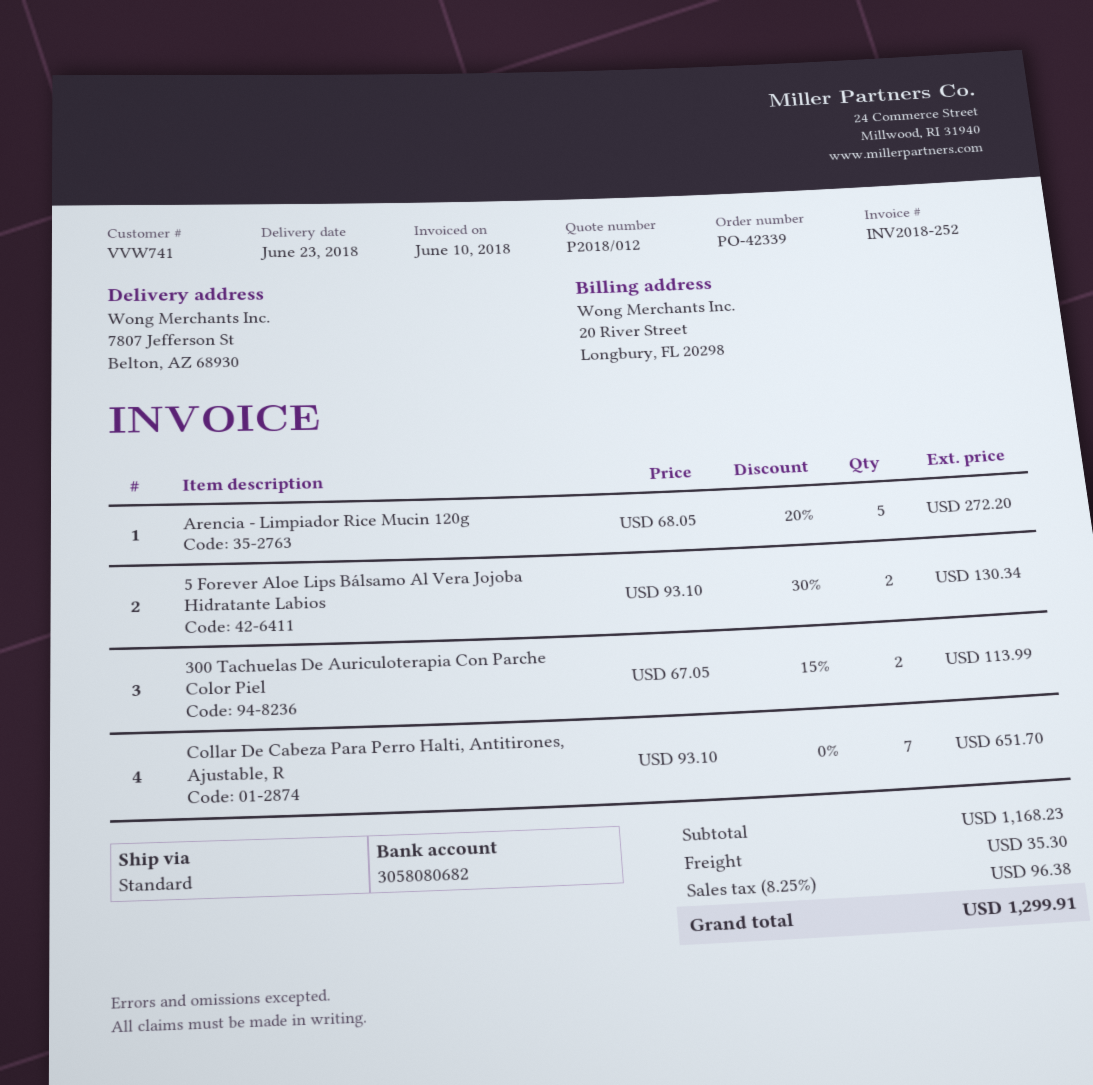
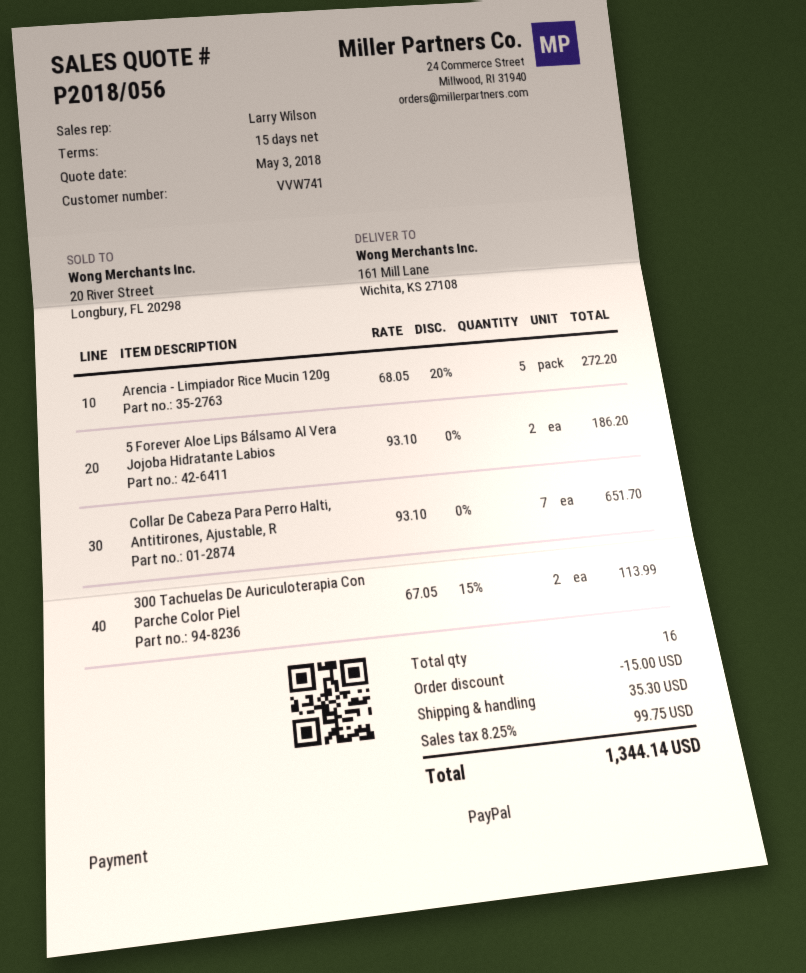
quote number: P2018/012 -> P2018/056
ship to: 7807 Jefferson St, Belton, AZ 68930 -> 161 Mill Lane, Wichita, KS 27108
5 Forever Aloe Lips Bálsamo Al Vera Jojoba Hidratante Labios: 2 x 93.10 - 30% = 130.34 -> 2 x 93.10 = 186.20
discount: none -> 15.00
tax: 8.25% = 96.38 -> 8.25% = 99.75
total: 1299.91 -> 1344.14

